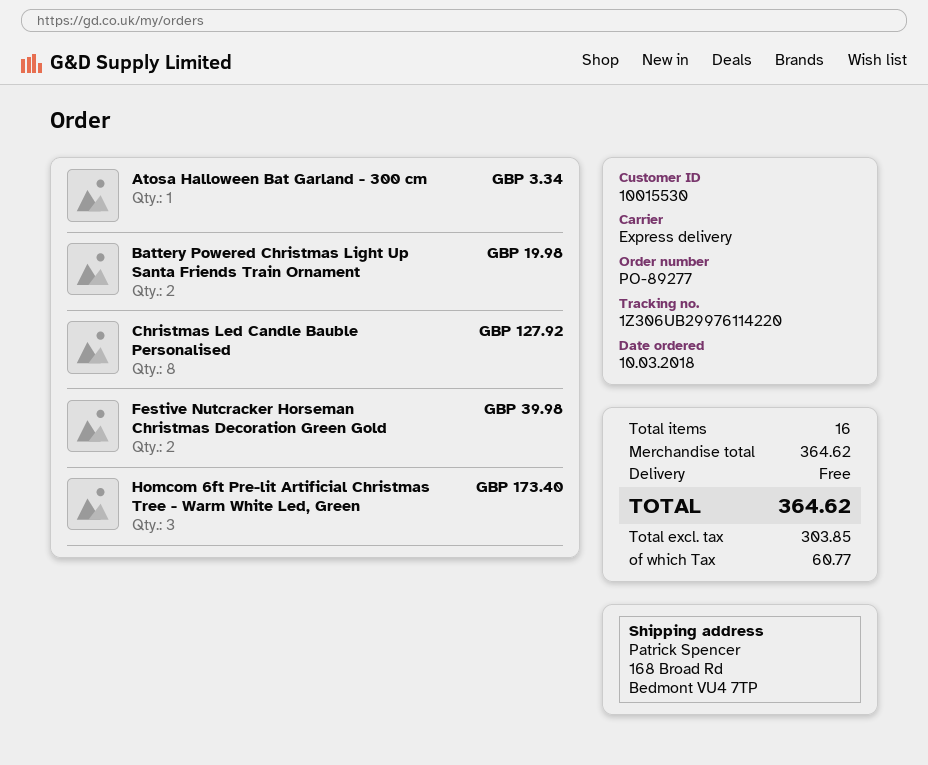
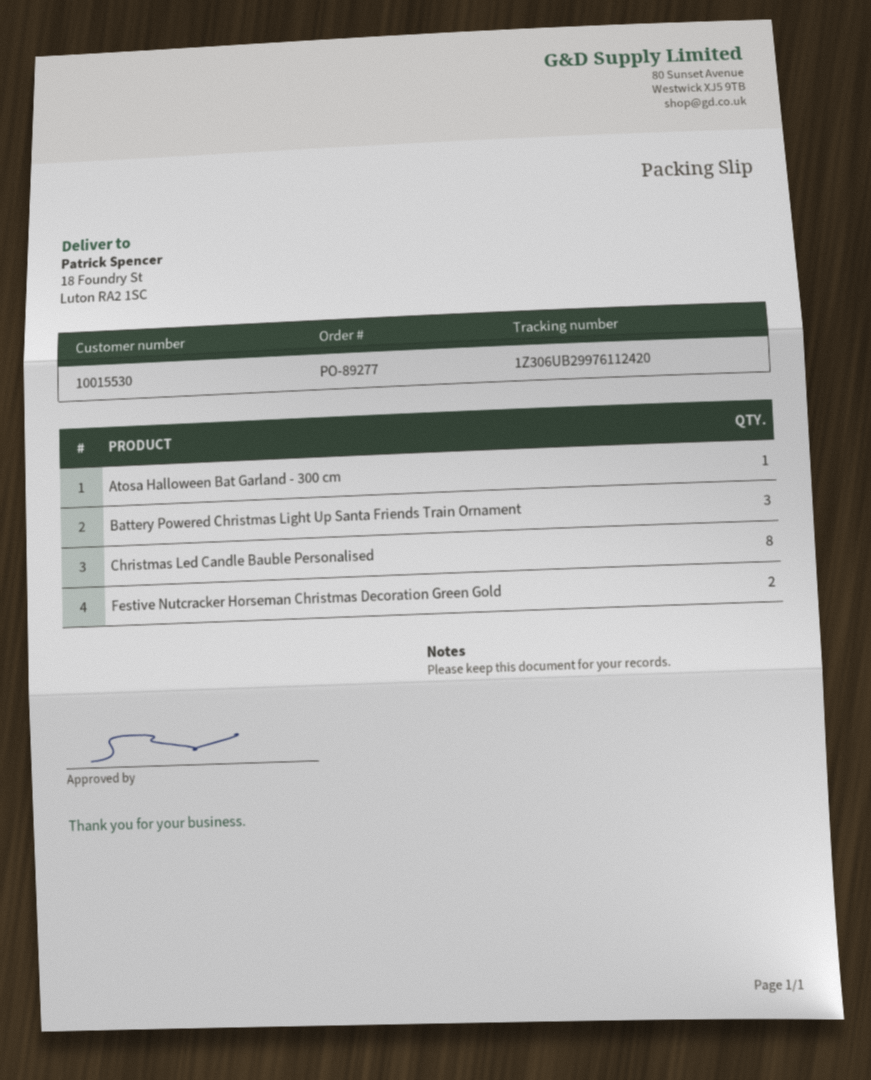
tracking number: 1Z306UB29976114220 -> 1Z306UB29976112420
ship to: 168 Broad Rd, Bedmont VU4 7TP -> 18 Foundry St, Luton RA2 1SC
Battery Powered Christmas Light Up Santa Friends Train Ornament: 2 -> 3
Homcom 6ft Pre-lit Artificial Christmas Tree - Warm White Led, Green: 3 -> none

